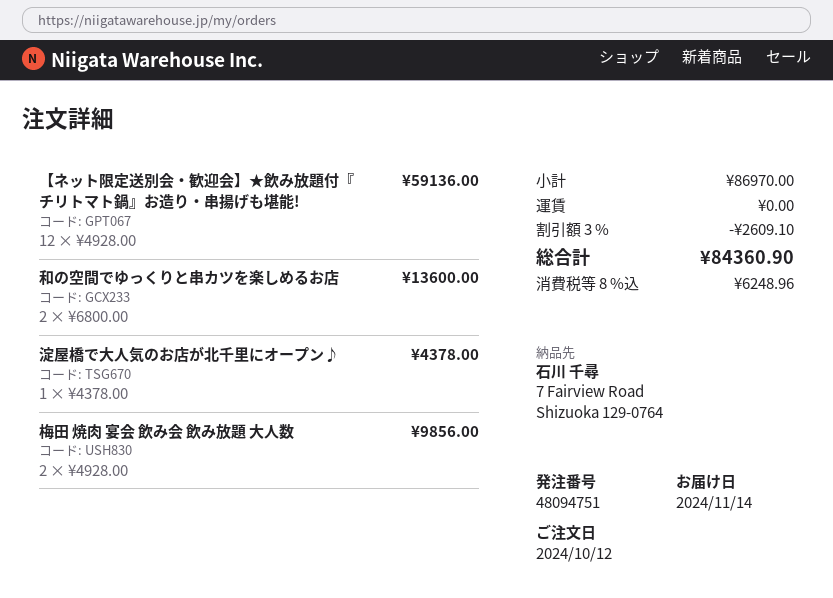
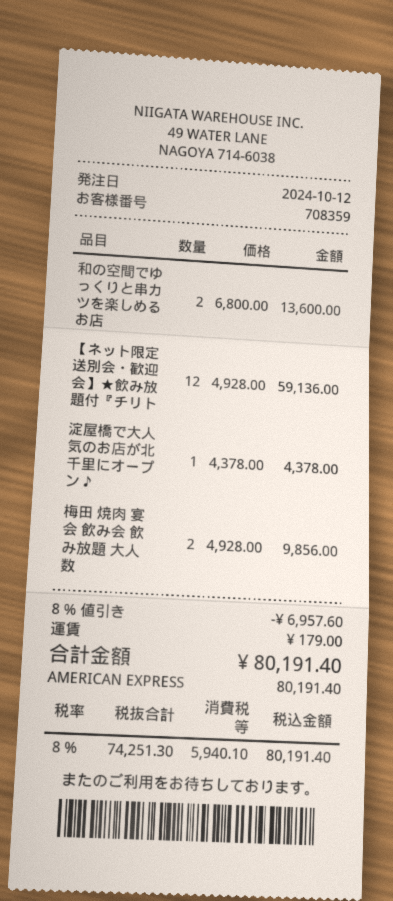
discount: 3% = 2609.10 -> 8% = 6957.60
shipping: 0.00 -> 179.00
tax: 8% = 6248.96 -> 8% = 5940.10
total: 84360.90 -> 80191.40

